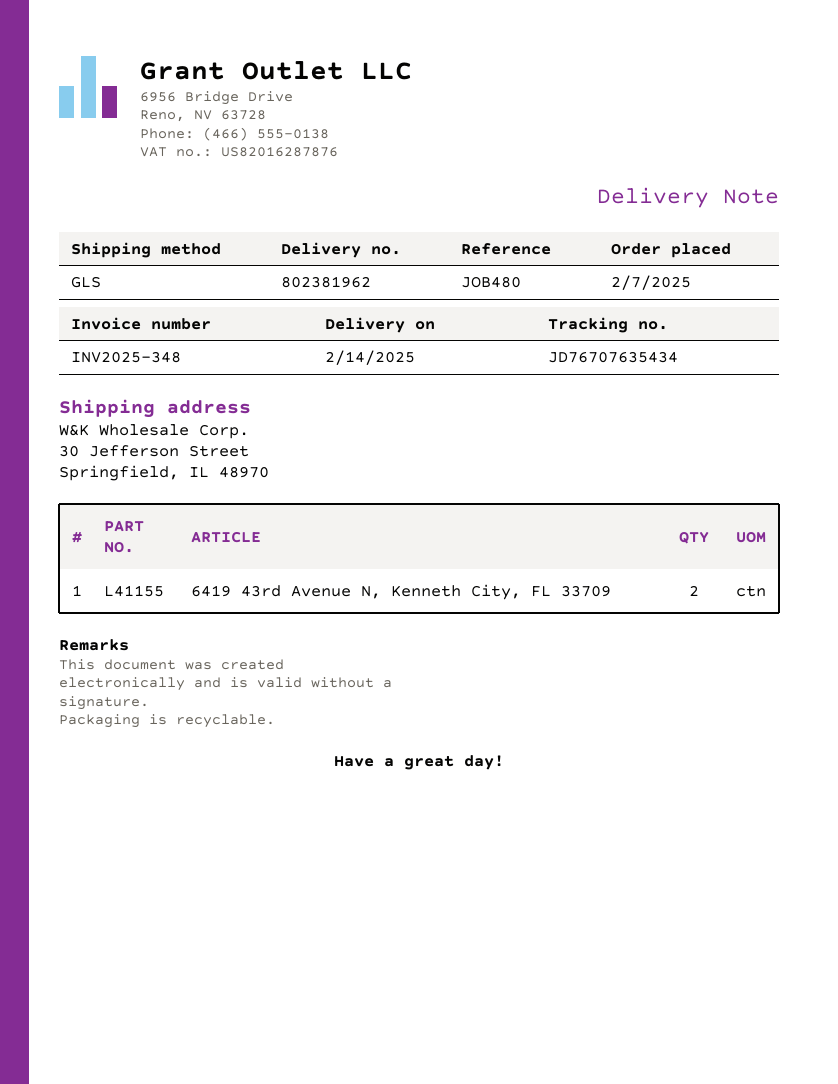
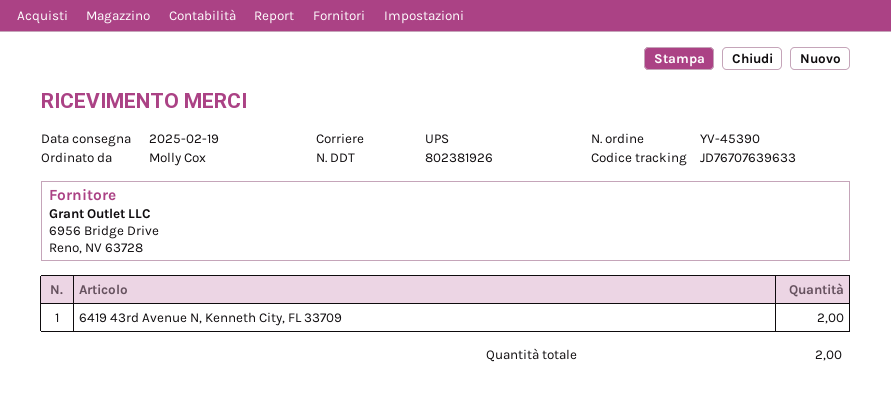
delivery note number: 802381962 -> 802381926
delivery date: 2025-02-14 -> 2025-02-19
shipping method: GLS -> UPS
tracking number: JD76707635434 -> JD76707639633

